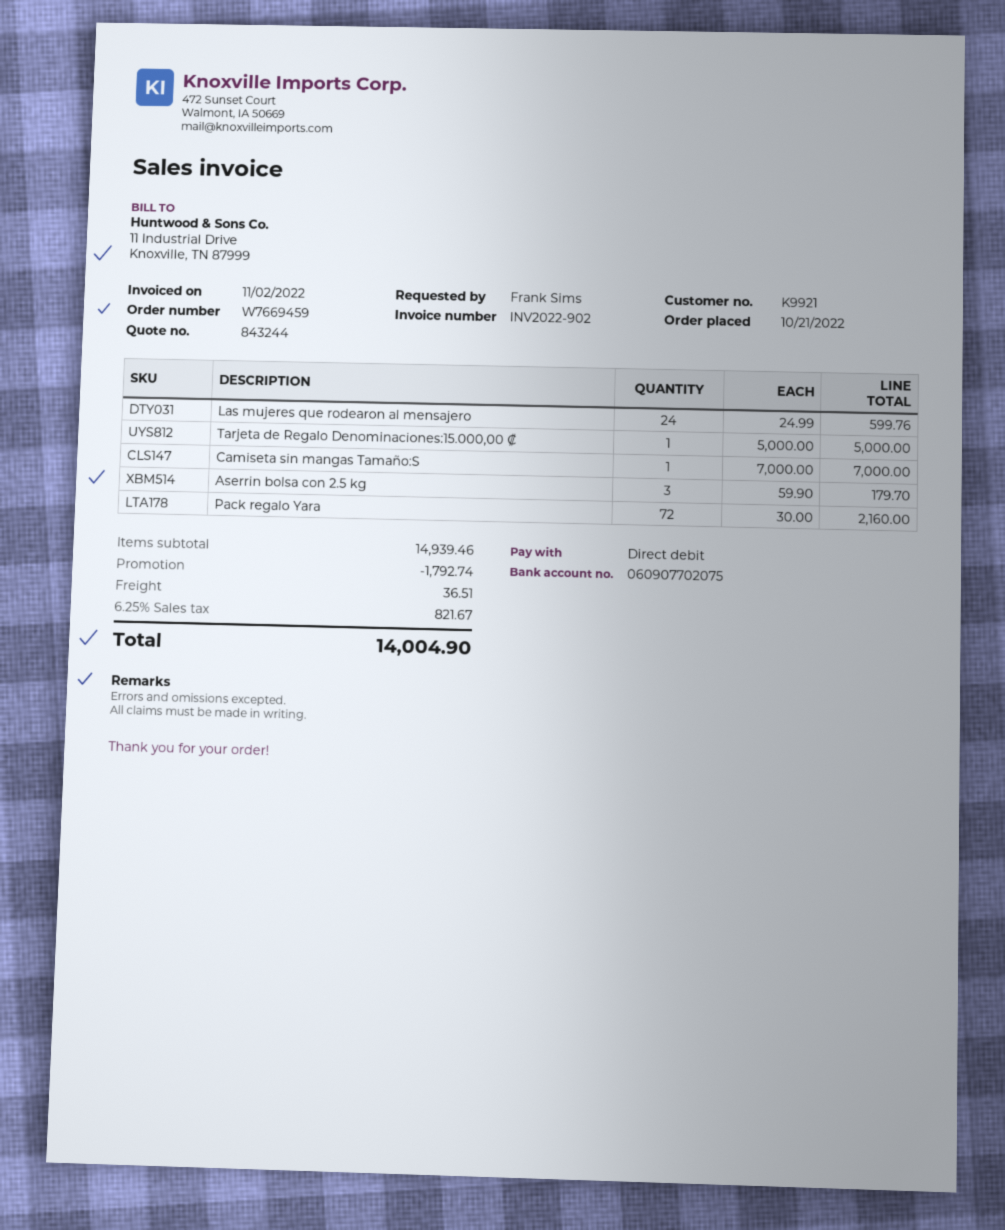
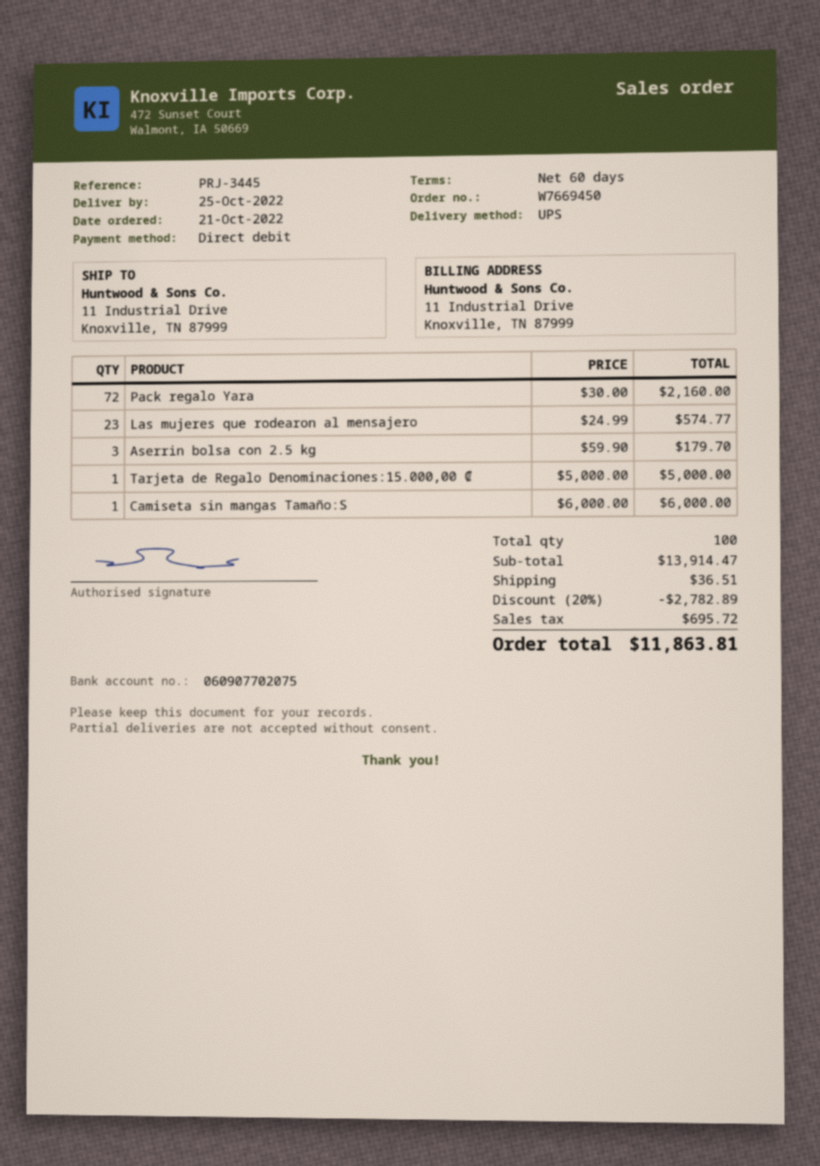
order number: W7669459 -> W7669450
Las mujeres que rodearon al mensajero: 24 x 24.99 = 599.76 -> 23 x 24.99 = 574.77
Camiseta sin mangas Tamaño:S: 1 x 7000.00 = 7000.00 -> 1 x 6000.00 = 6000.00
subtotal: 14939.46 -> 13914.47
discount: 1792.74 -> 2782.89
tax: 821.67 -> 695.72
total: 14004.90 -> 11863.81

